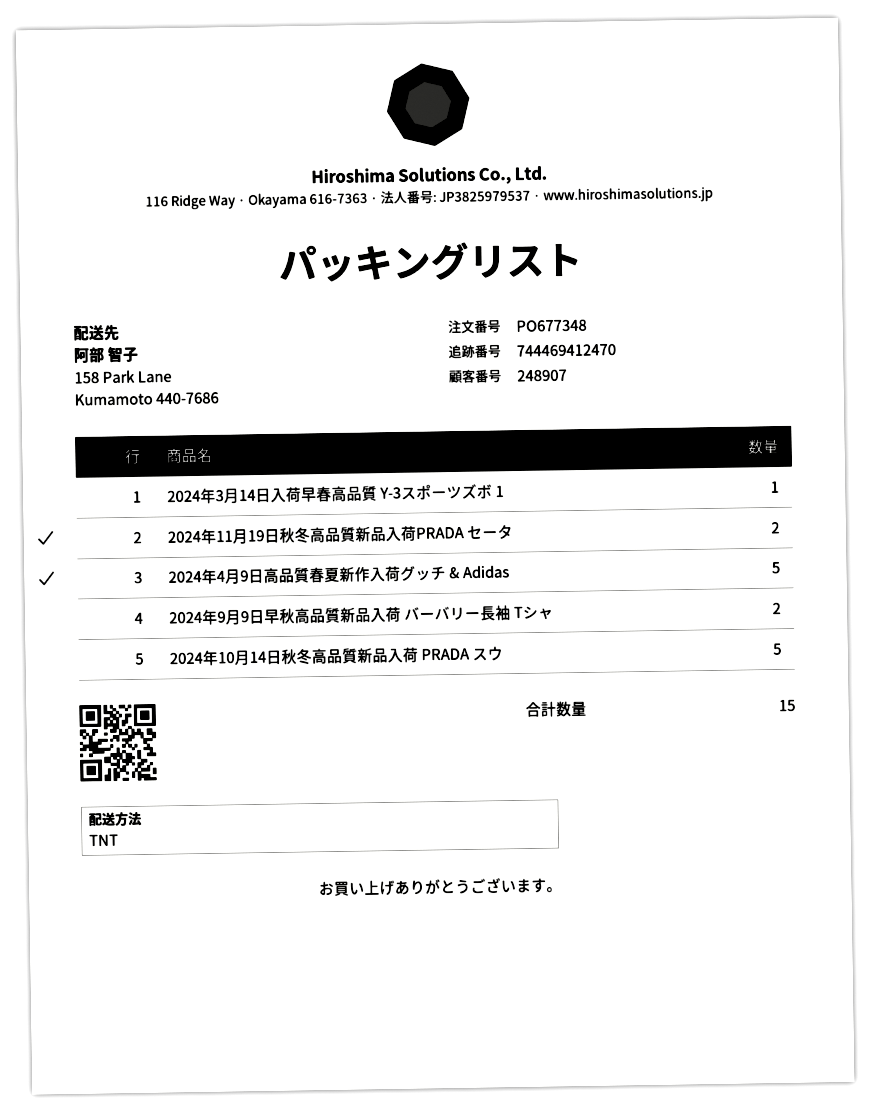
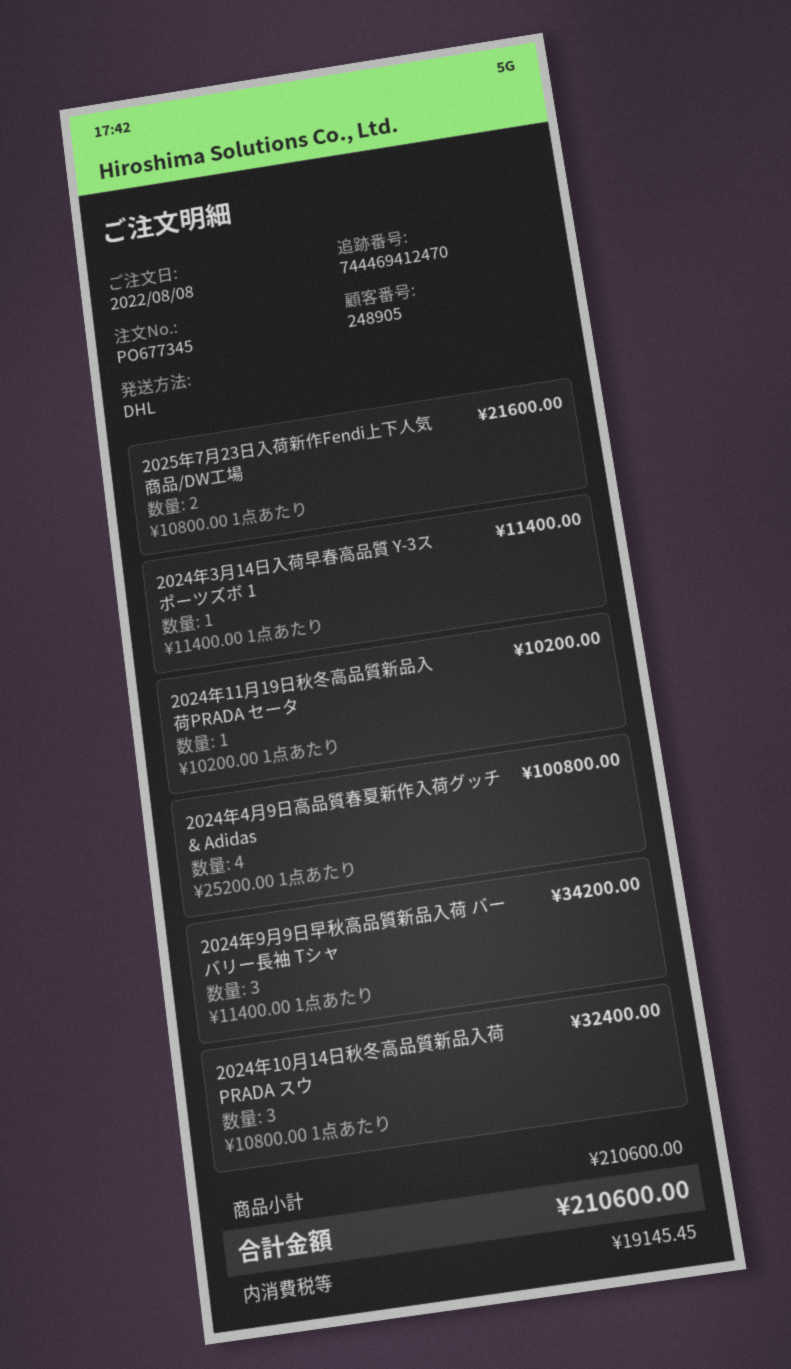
order number: PO677348 -> PO677345
customer number: 248907 -> 248905
shipping method: TNT -> DHL
2024年11月19日秋冬高品質新品入荷PRADA セータ: 2 -> 1
2024年4月9日高品質春夏新作入荷グッチ & Adidas: 5 -> 4
2024年9月9日早秋高品質新品入荷 バーバリー長袖 Tシャ: 2 -> 3
2024年10月14日秋冬高品質新品入荷 PRADA スウ: 5 -> 3
2025年7月23日入荷新作Fendi上下人気商品/DW工場: none -> 2

